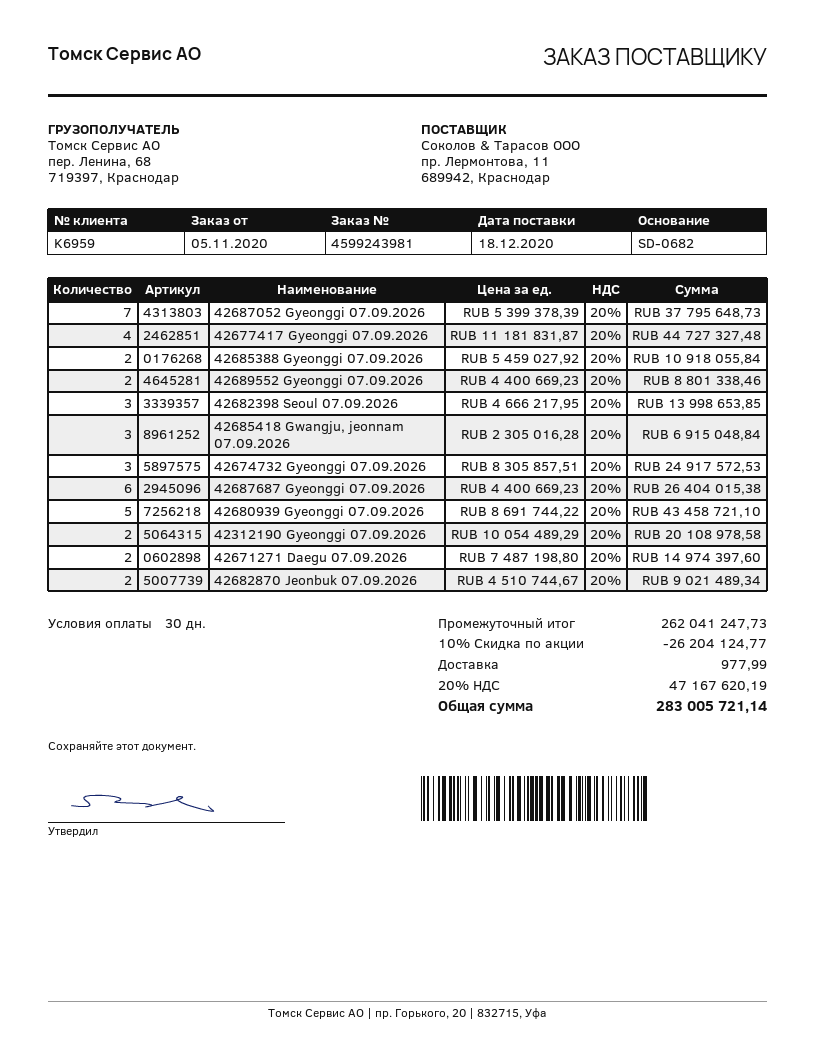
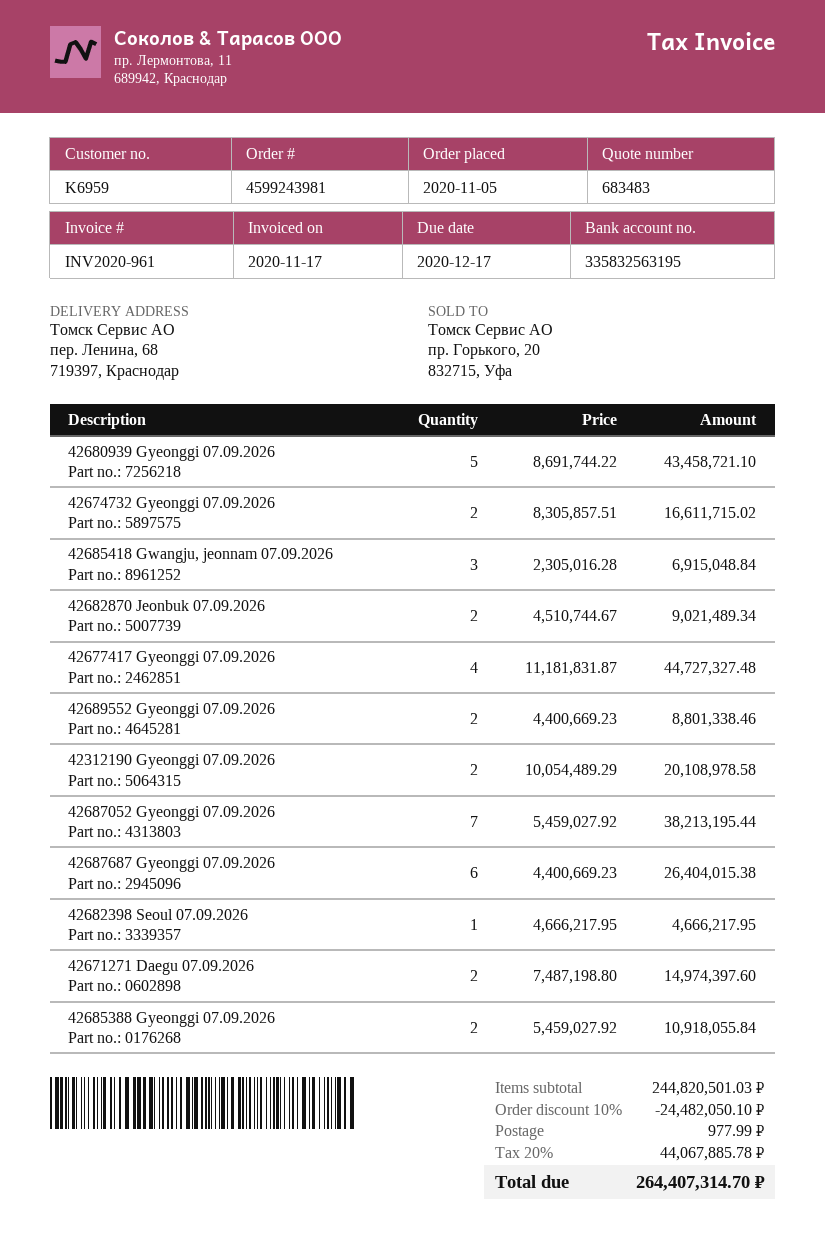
42687052 Gyeonggi 07.09.2026: 7 x 5399378.39 = 37795648.73 -> 7 x 5459027.92 = 38213195.44
42682398 Seoul 07.09.2026: 3 x 4666217.95 = 13998653.85 -> 1 x 4666217.95 = 4666217.95
42674732 Gyeonggi 07.09.2026: 3 x 8305857.51 = 24917572.53 -> 2 x 8305857.51 = 16611715.02
subtotal: 262041247.73 -> 244820501.03
discount: 10% = 26204124.77 -> 10% = 24482050.10
tax: 20% = 47167620.19 -> 20% = 44067885.78
total: 283005721.14 -> 264407314.70

